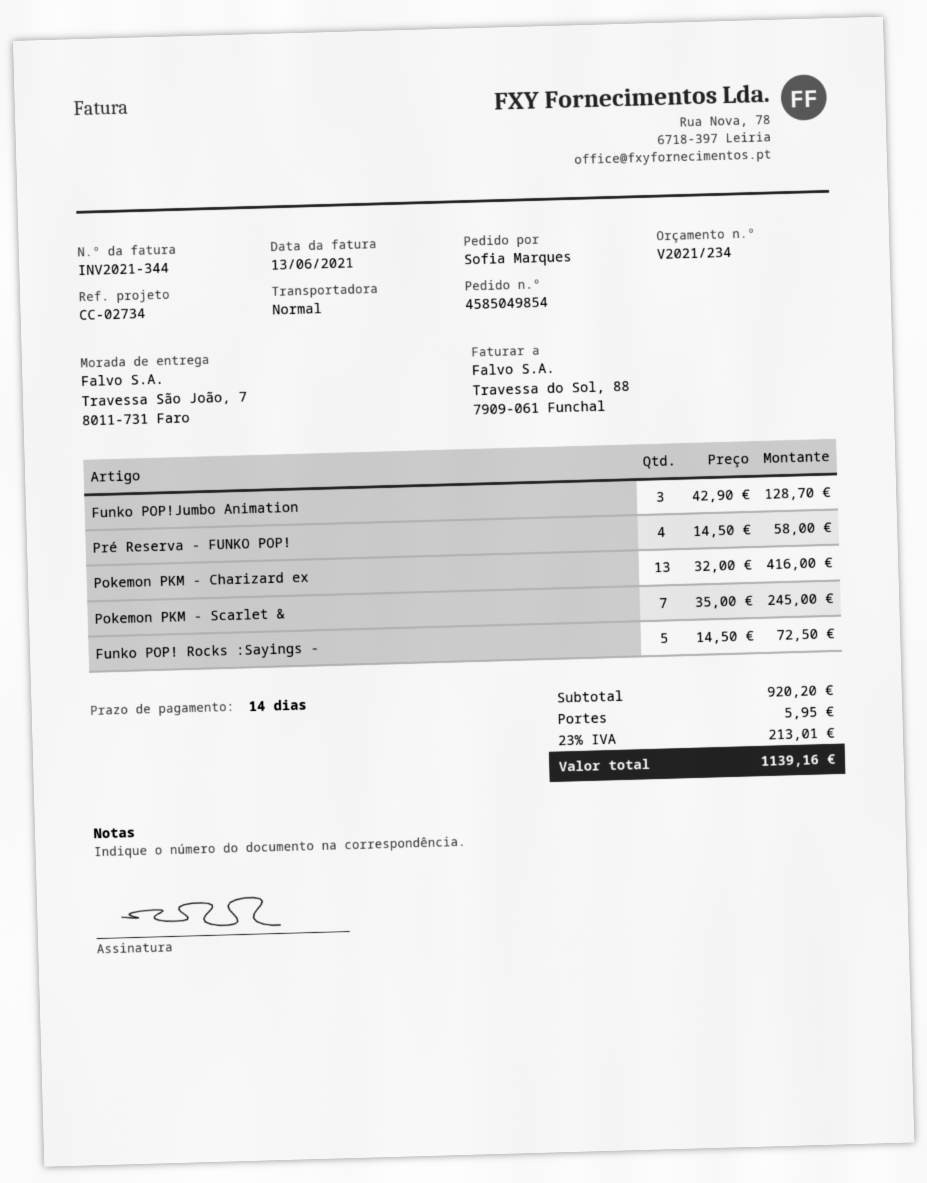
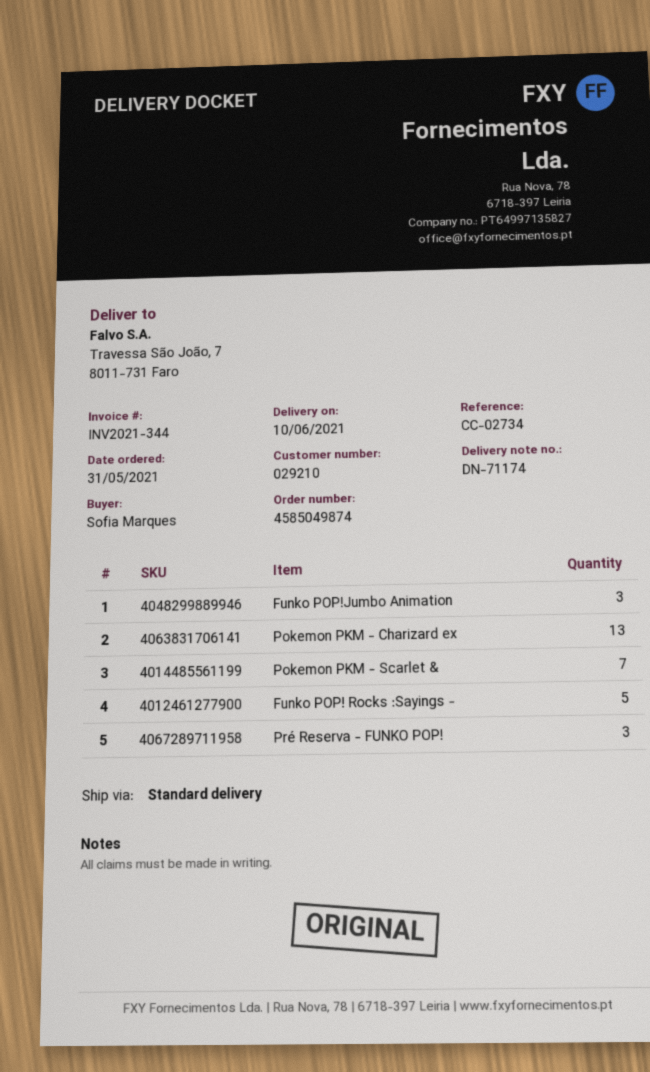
order number: 4585049854 -> 4585049874
Pré Reserva - FUNKO POP!: 4 -> 3

